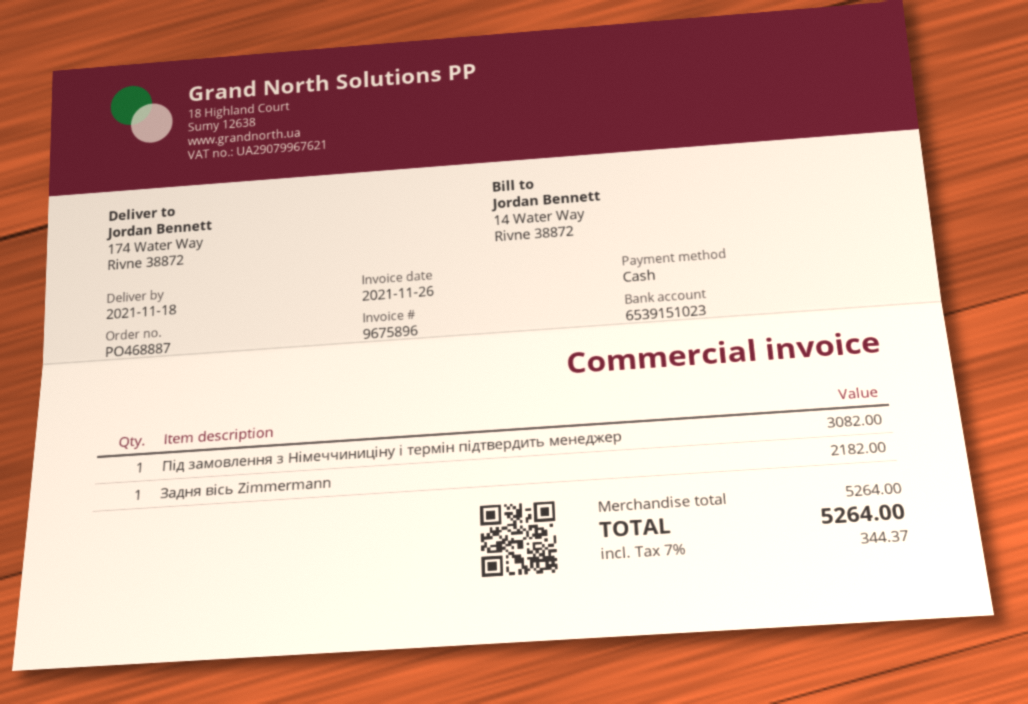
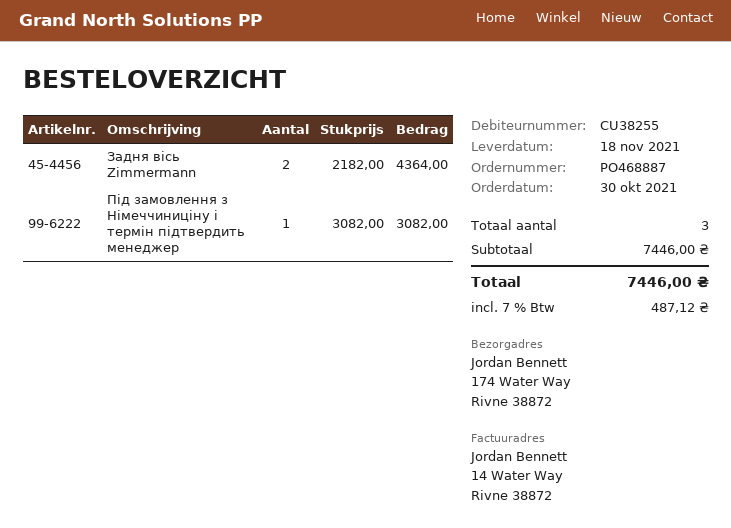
Задня вісь Zimmermann: 1 for 2182.00 -> 2 for 4364.00
subtotal: 5264.00 -> 7446.00
tax: 7% = 344.37 -> 7% = 487.12
total: 5264.00 -> 7446.00

